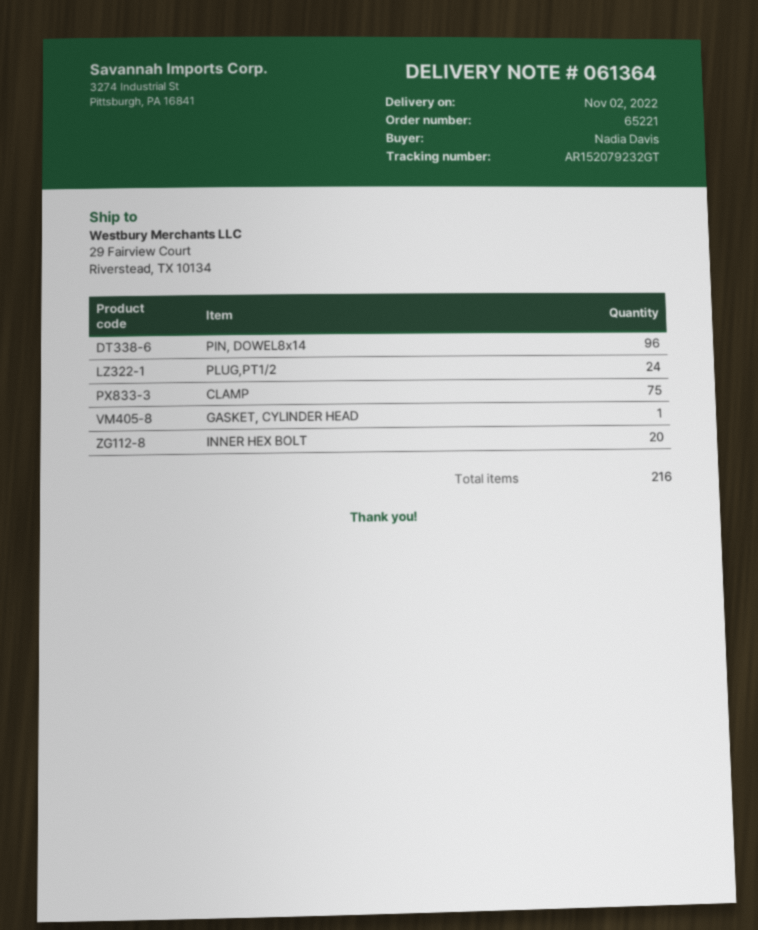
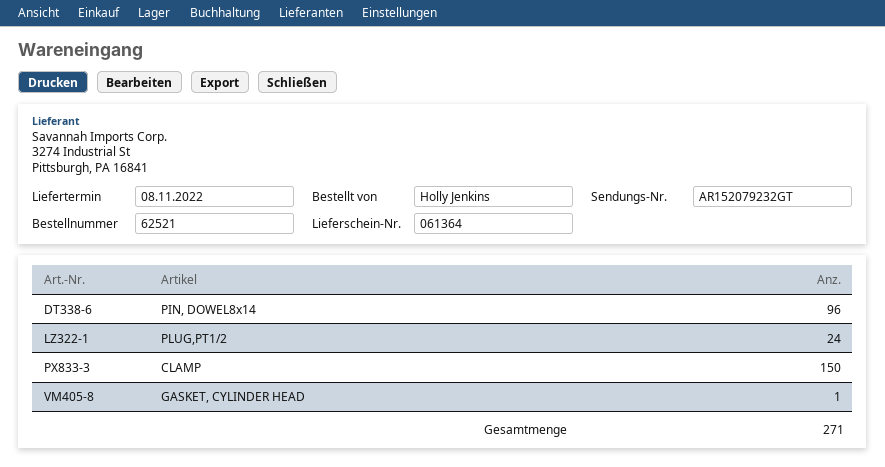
order number: 65221 -> 62521
delivery date: 2022-11-02 -> 2022-11-08
ordered by: Nadia Davis -> Holly Jenkins
CLAMP: 75 -> 150
INNER HEX BOLT: 20 -> none
total quantity: 216 -> 271

